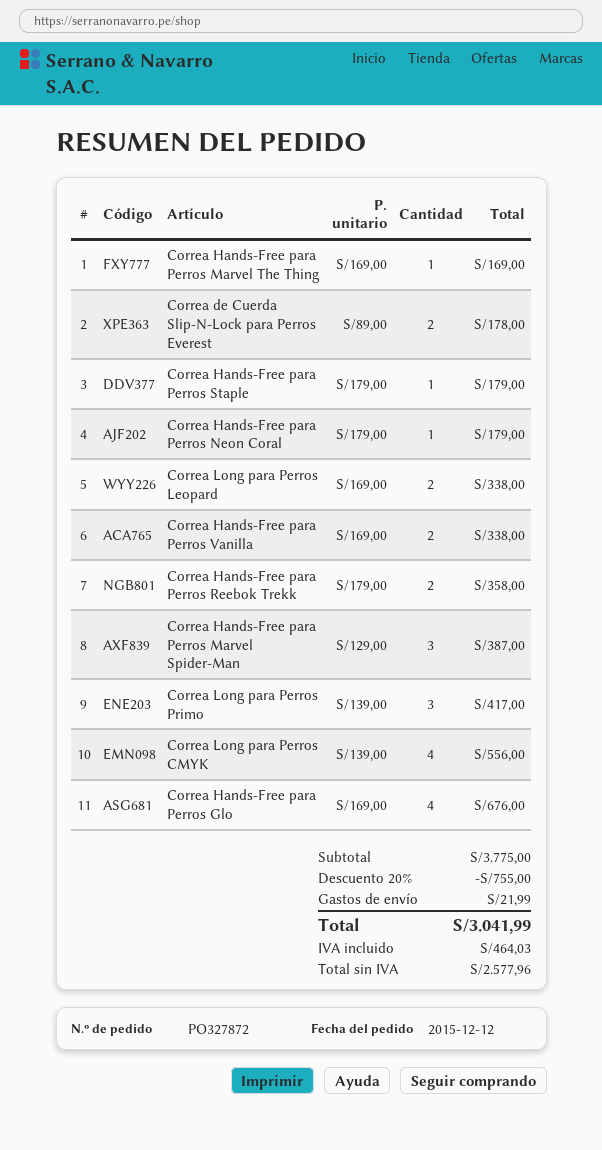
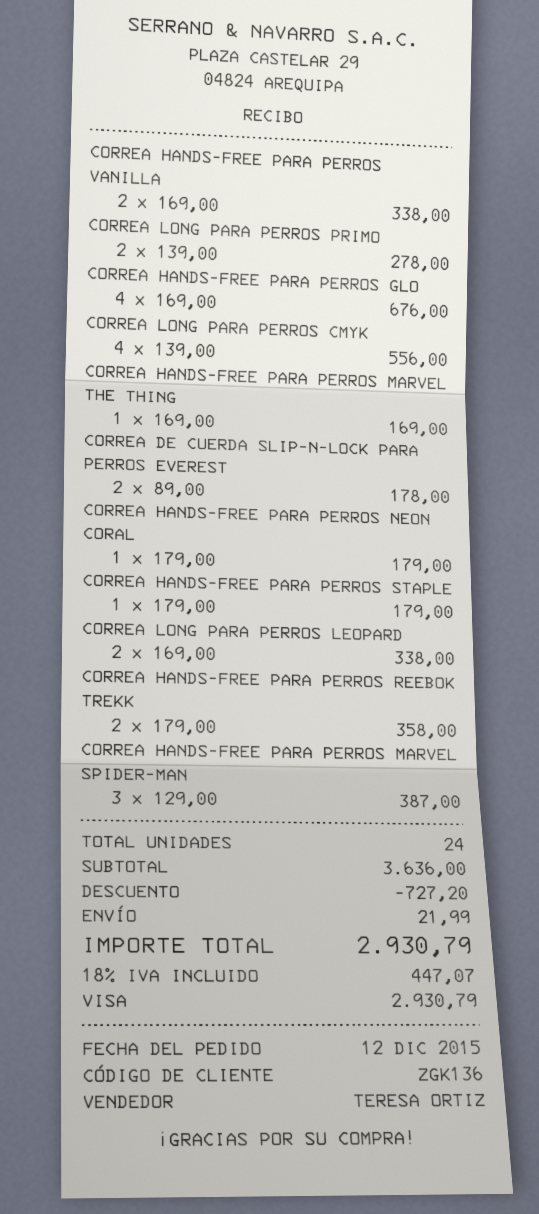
Correa Long para Perros Primo: 3 x 139.00 = 417.00 -> 2 x 139.00 = 278.00
subtotal: 3775.00 -> 3636.00
discount: 755.00 -> 727.20
tax: 464.03 -> 447.07
total: 3041.99 -> 2930.79

